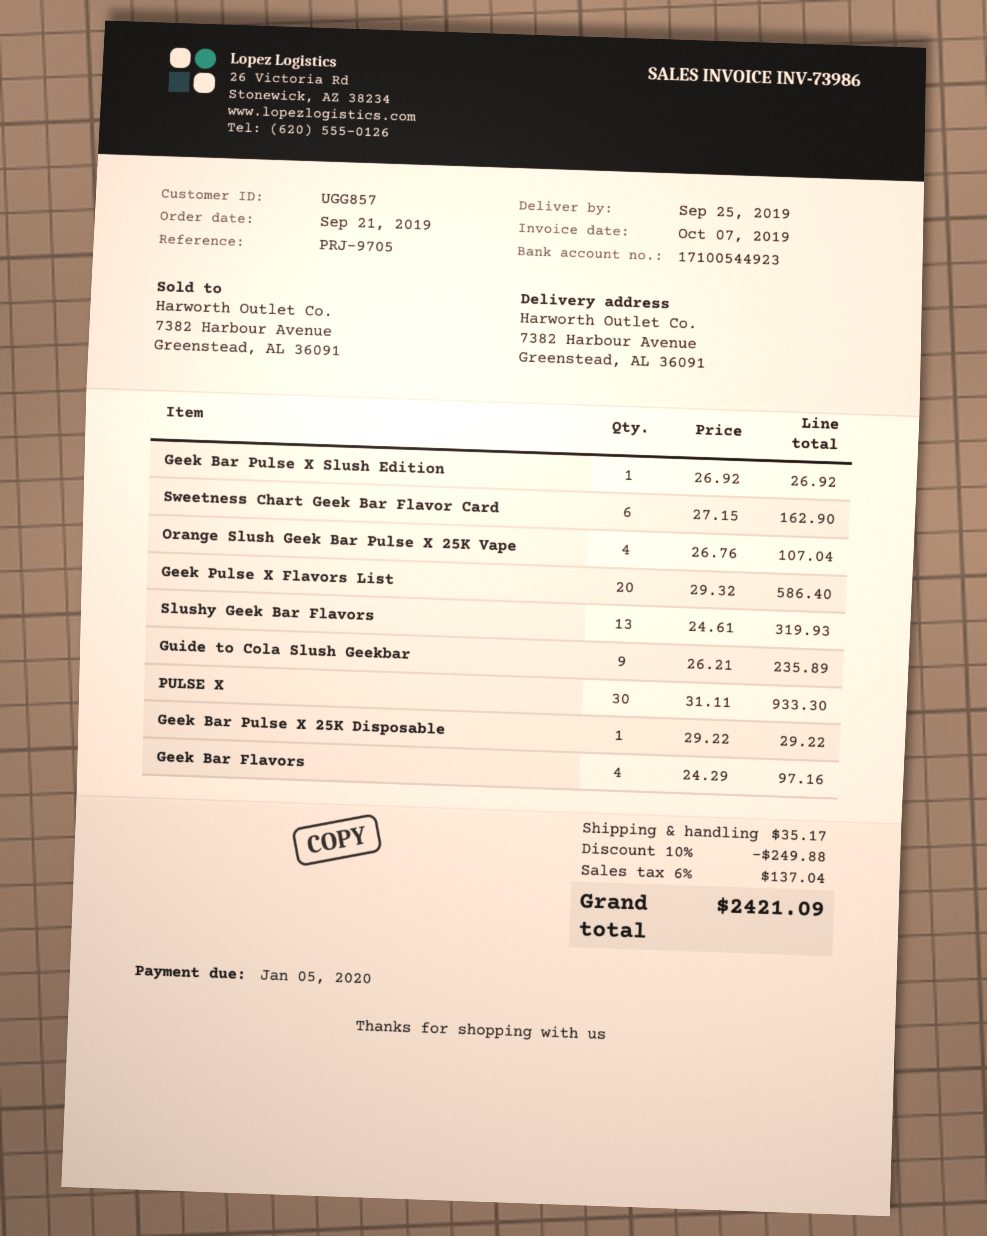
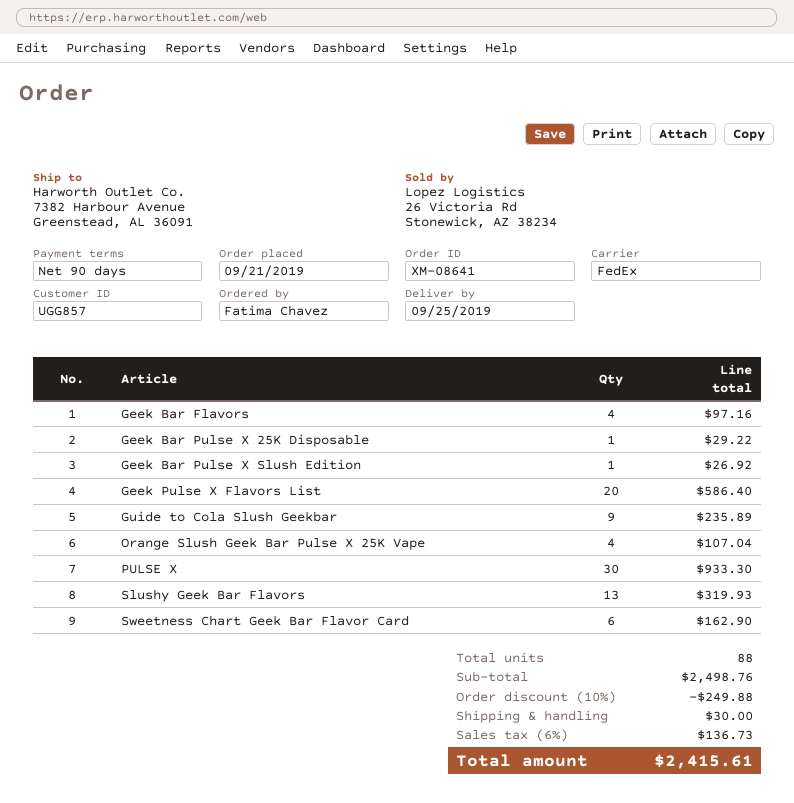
shipping: 35.17 -> 30.00
tax: 6% = 137.04 -> 6% = 136.73
total: 2421.09 -> 2415.61

